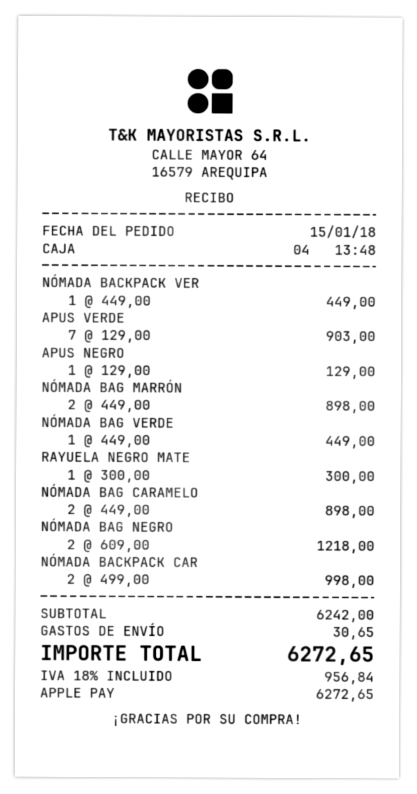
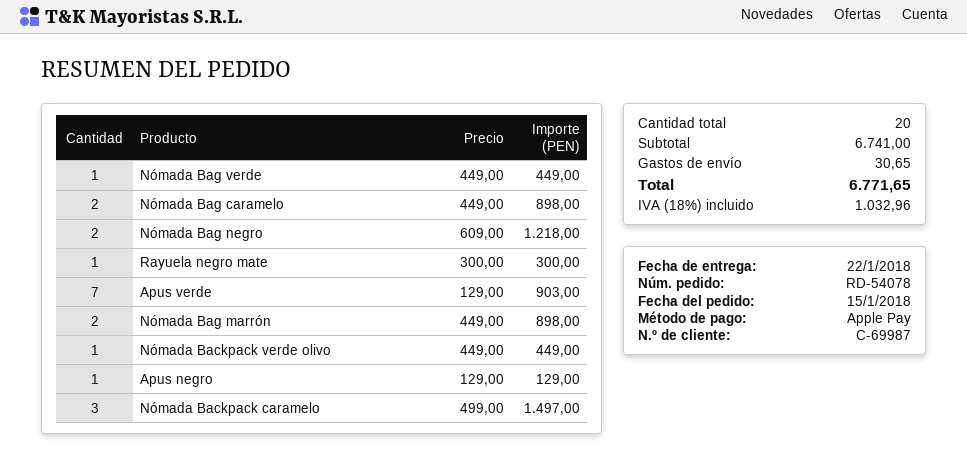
NÓMADA BACKPACK CAR: 2 x 499.00 = 998.00 -> 3 x 499.00 = 1497.00
subtotal: 6242.00 -> 6741.00
tax: 18% = 956.84 -> 18% = 1032.96
total: 6272.65 -> 6771.65

